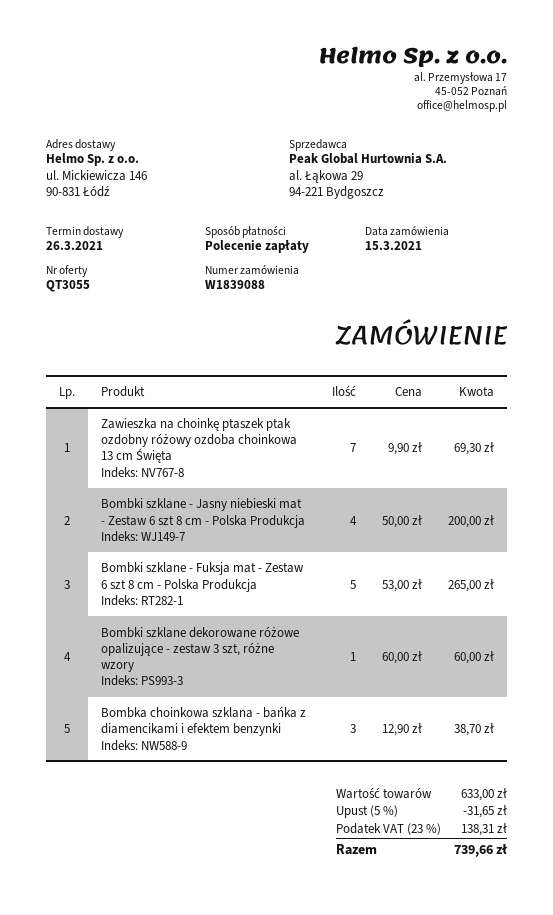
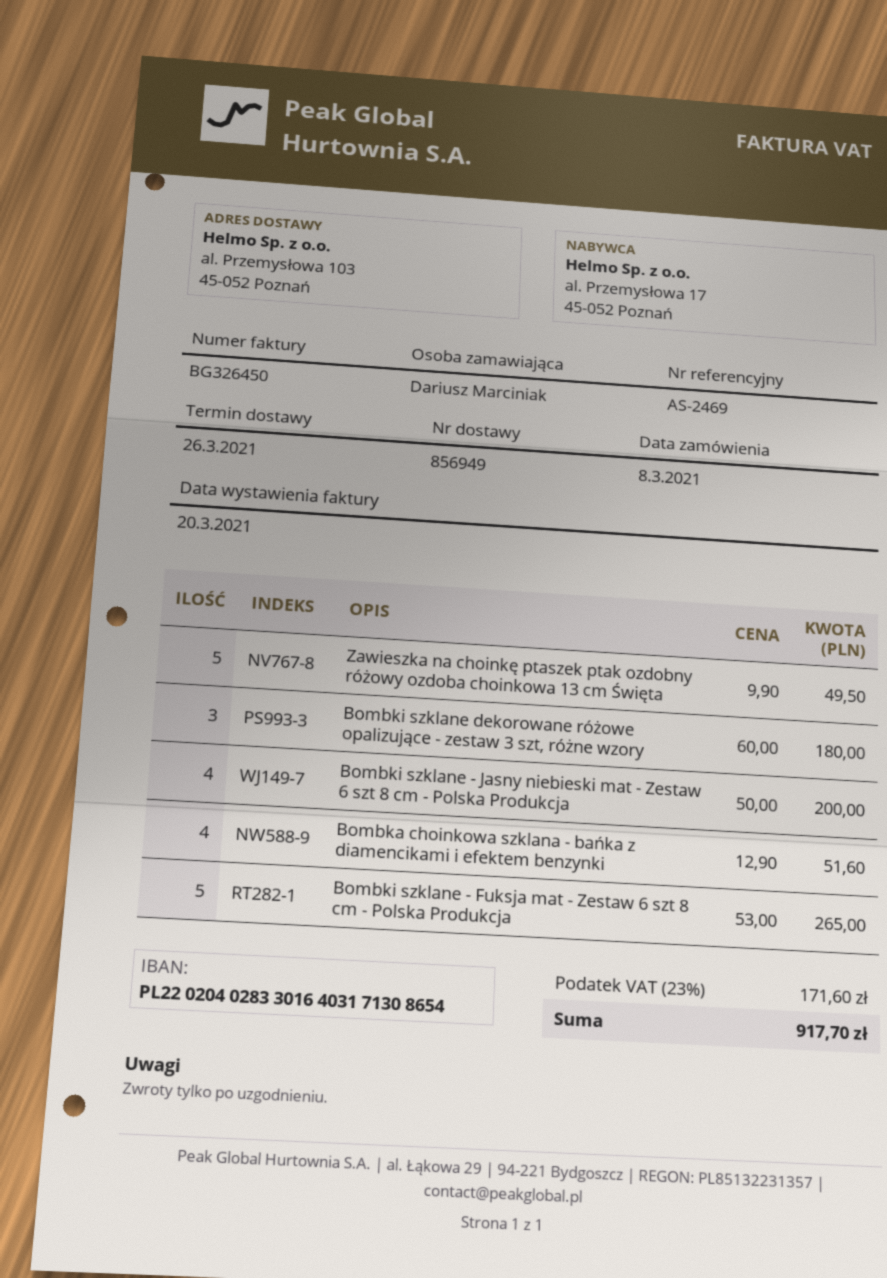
order date: 2021-03-15 -> 2021-03-08
ship to: ul. Mickiewicza 146, 90-831 Łódź -> al. Przemysłowa 103, 45-052 Poznań
Zawieszka na choinkę ptaszek ptak ozdobny różowy ozdoba choinkowa 13 cm Święta: 7 x 9.90 = 69.30 -> 5 x 9.90 = 49.50
Bombki szklane dekorowane różowe opalizujące - zestaw 3 szt, różne wzory: 1 x 60.00 = 60.00 -> 3 x 60.00 = 180.00
Bombka choinkowa szklana - bańka z diamencikami i efektem benzynki: 3 x 12.90 = 38.70 -> 4 x 12.90 = 51.60
discount: 5% = 31.65 -> none
tax: 23% = 138.31 -> 23% = 171.60
total: 739.66 -> 917.70

